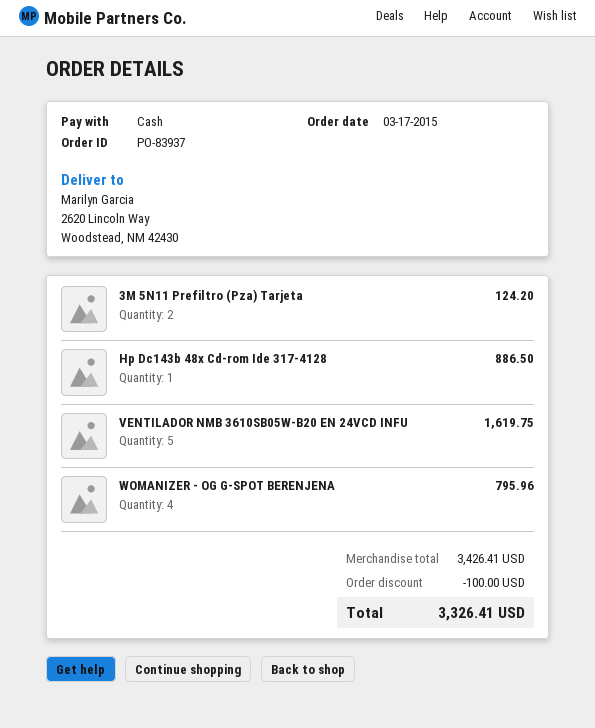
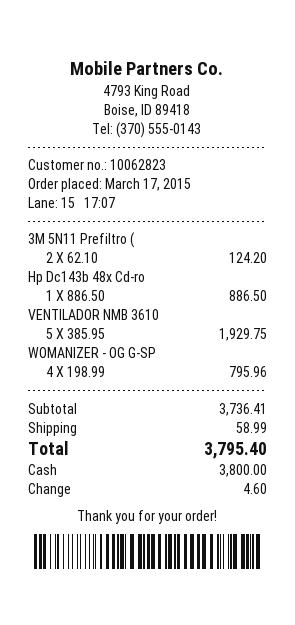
VENTILADOR NMB 3610SB05W-B20 EN 24VCD INFU: 5 for 1619.75 -> 5 for 1929.75
subtotal: 3426.41 -> 3736.41
discount: 100.00 -> none
shipping: none -> 58.99
total: 3326.41 -> 3795.40

